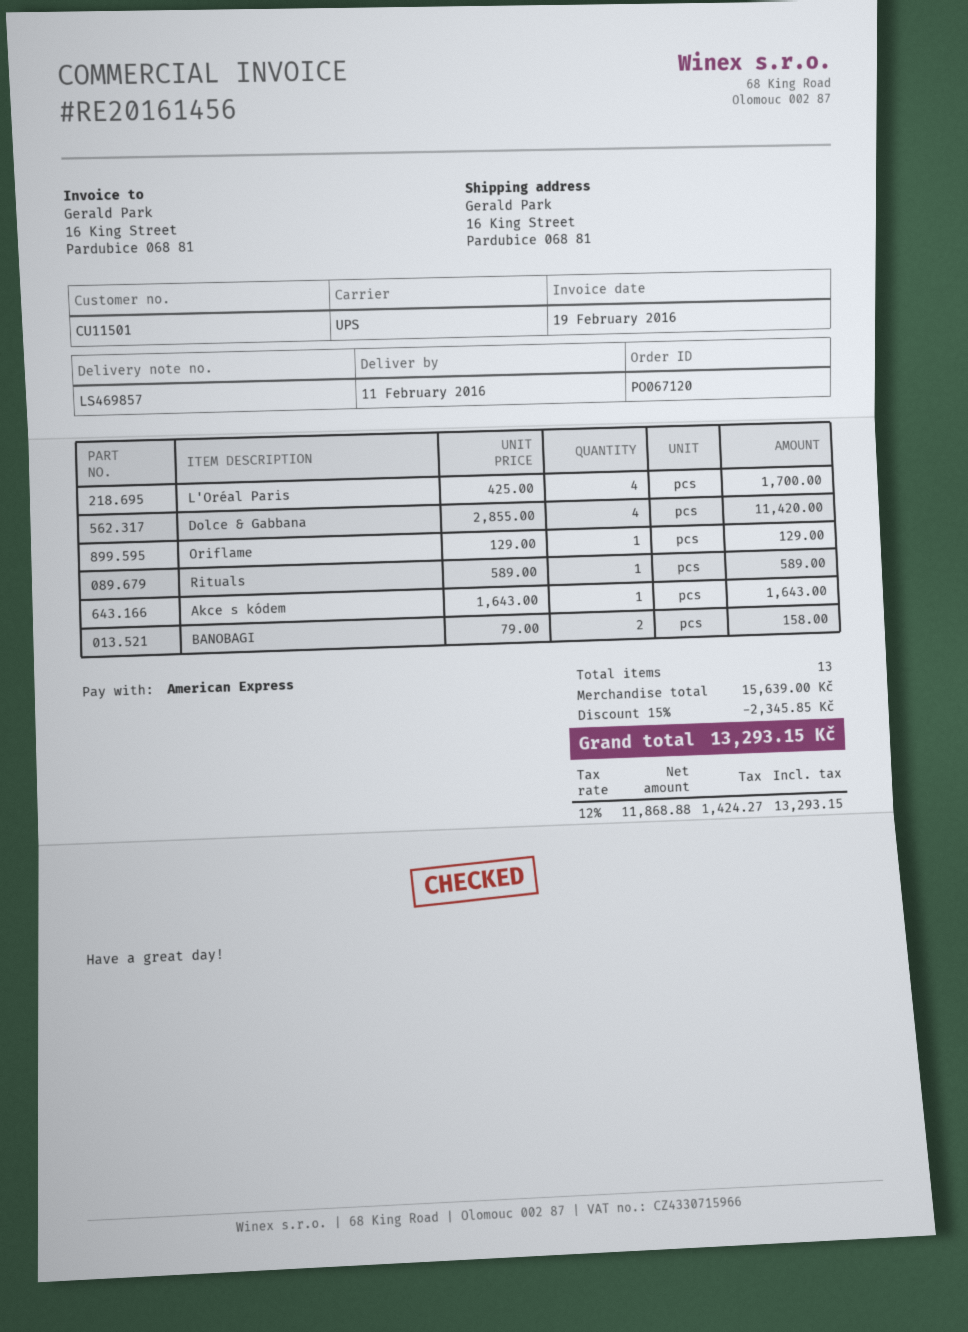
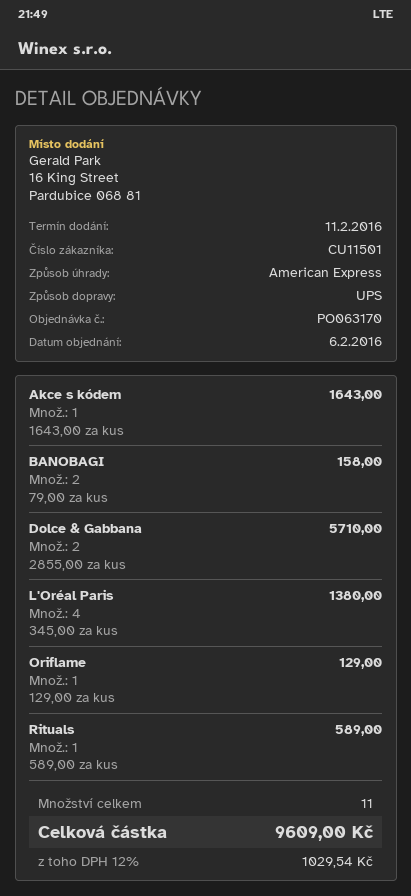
order number: PO067120 -> PO063170
L'Oréal Paris: 4 x 425.00 = 1700.00 -> 4 x 345.00 = 1380.00
Dolce & Gabbana: 4 x 2855.00 = 11420.00 -> 2 x 2855.00 = 5710.00
total quantity: 13 -> 11
discount: 15% = 2345.85 -> none
tax: 12% = 1424.27 -> 12% = 1029.54
total: 13293.15 -> 9609.00

